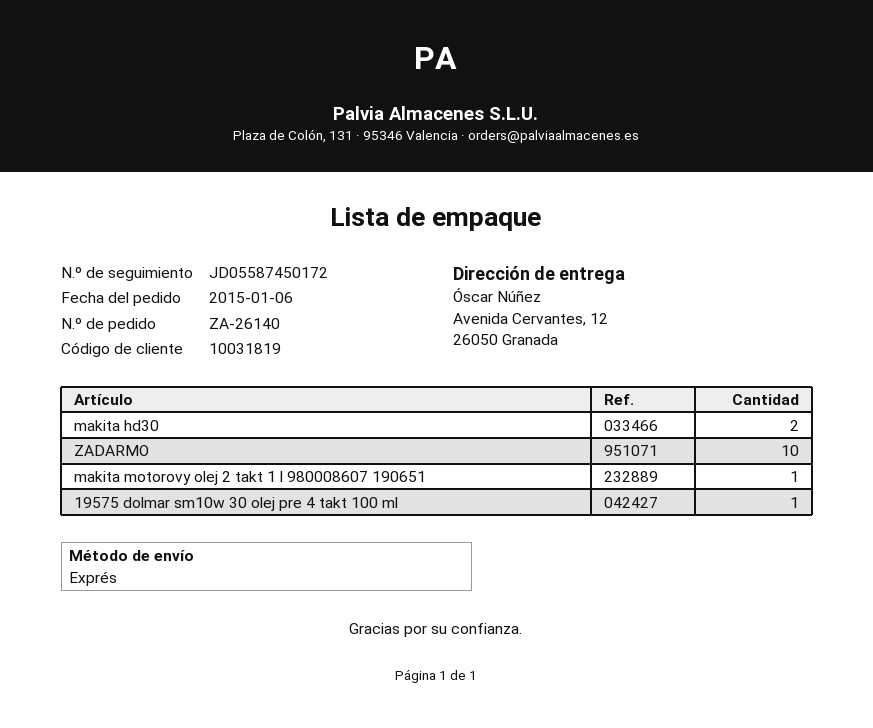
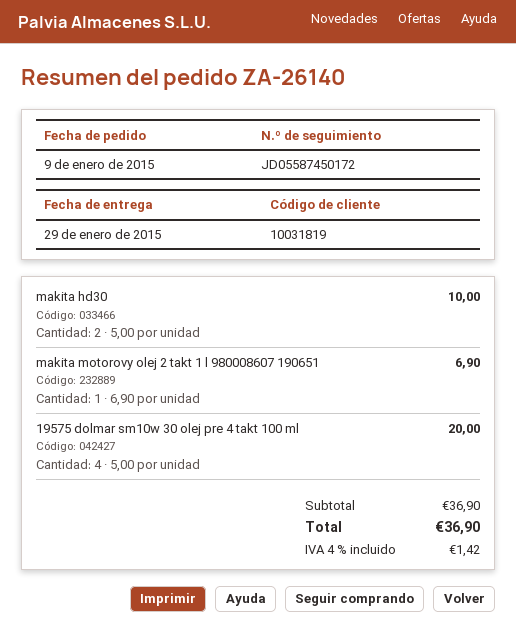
order date: 2015-01-06 -> 2015-01-09
ZADARMO: 10 -> none
19575 dolmar sm10w 30 olej pre 4 takt 100 ml: 1 -> 4

